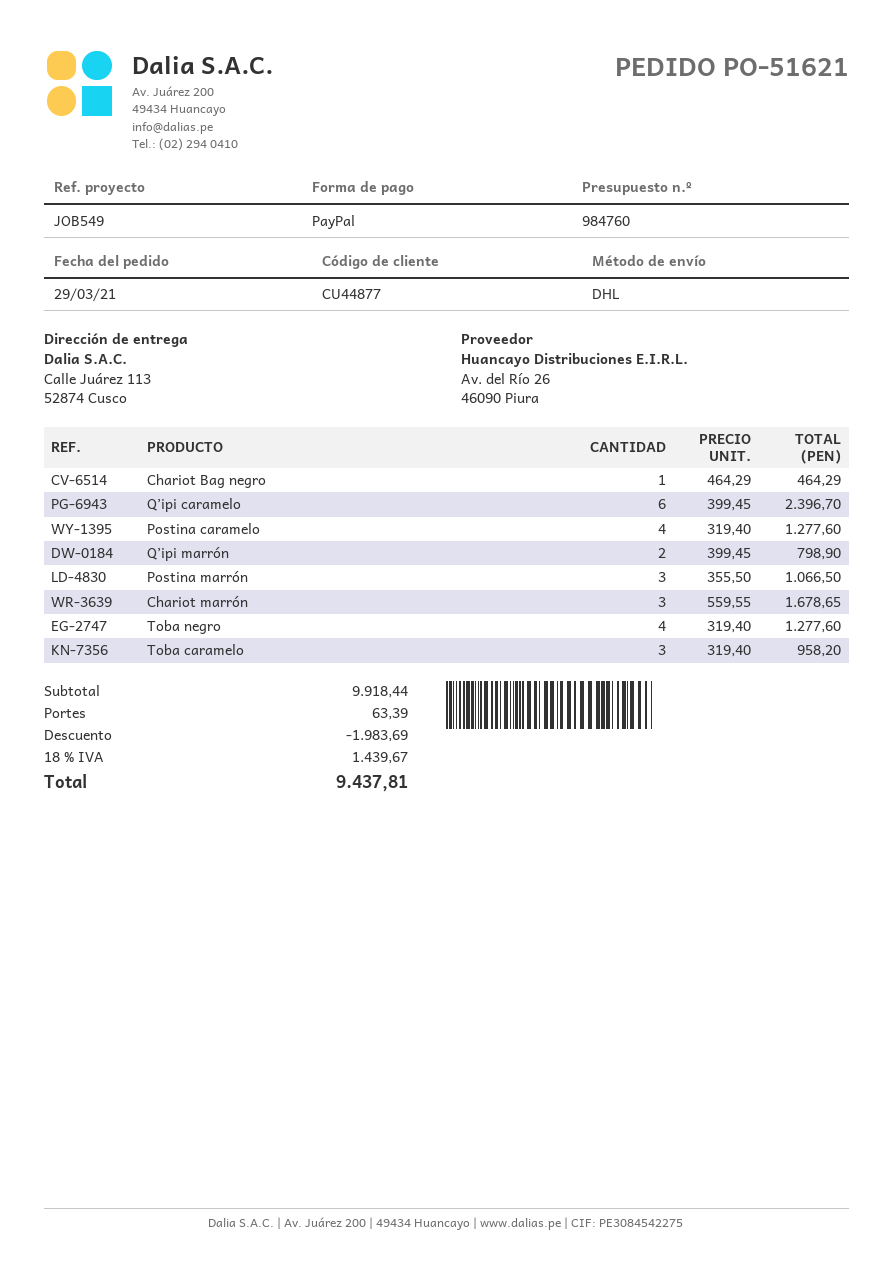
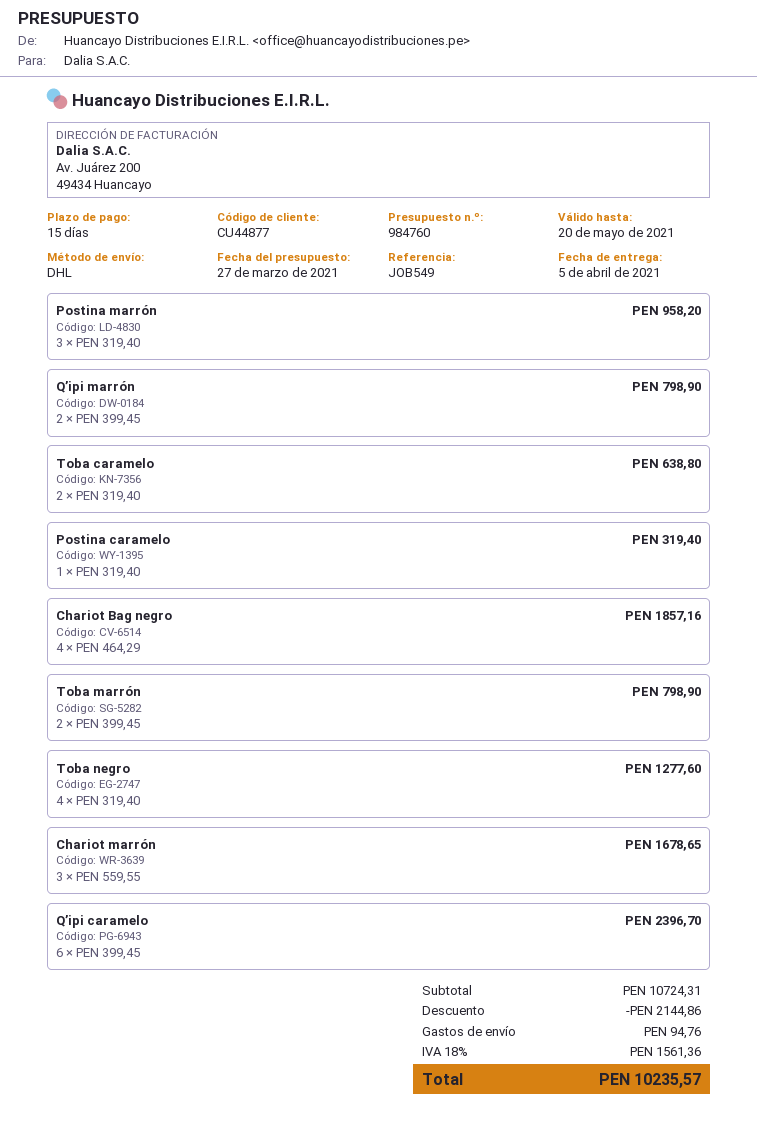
Chariot Bag negro: 1 x 464.29 = 464.29 -> 4 x 464.29 = 1857.16
Postina caramelo: 4 x 319.40 = 1277.60 -> 1 x 319.40 = 319.40
Postina marrón: 3 x 355.50 = 1066.50 -> 3 x 319.40 = 958.20
Toba caramelo: 3 x 319.40 = 958.20 -> 2 x 319.40 = 638.80
Toba marrón: none -> 2 x 399.45 = 798.90
subtotal: 9918.44 -> 10724.31
discount: 1983.69 -> 2144.86
shipping: 63.39 -> 94.76
tax: 18% = 1439.67 -> 18% = 1561.36
total: 9437.81 -> 10235.57

